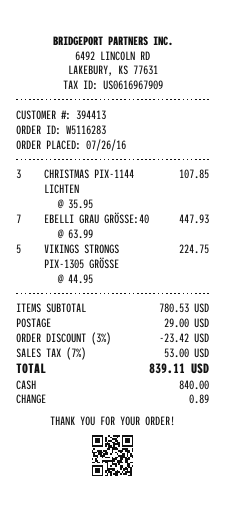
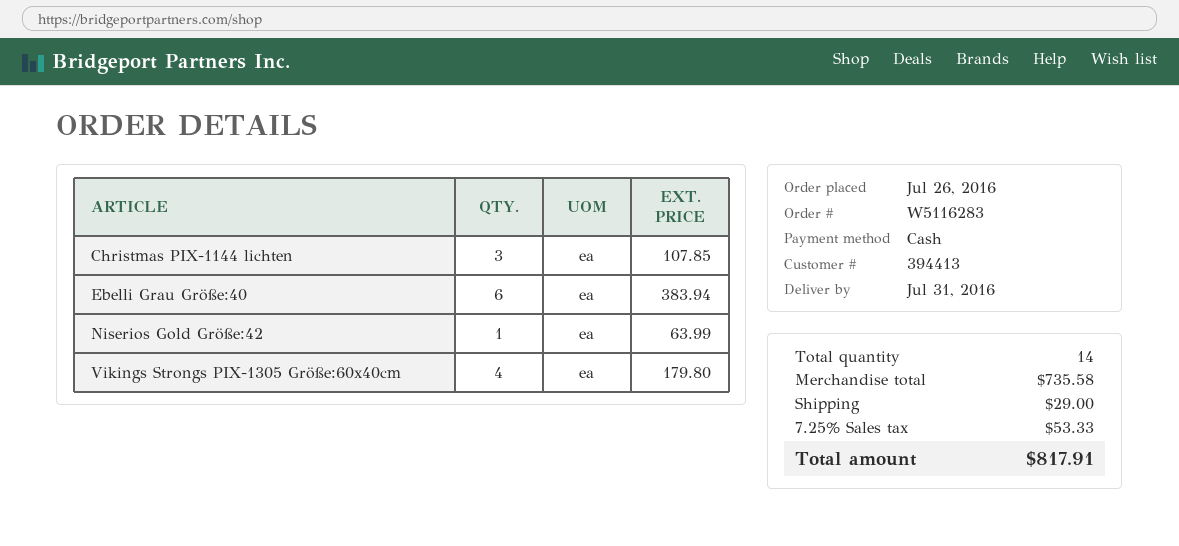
EBELLI GRAU GRÖSSE:40: 7 for 447.93 -> 6 for 383.94
VIKINGS STRONGS PIX-1305 GRÖSSE: 5 for 224.75 -> 4 for 179.80
Niserios Gold Größe:42: none -> 1 for 63.99
subtotal: 780.53 -> 735.58
discount: 3% = 23.42 -> none
tax: 7% = 53.00 -> 7.25% = 53.33
total: 839.11 -> 817.91

